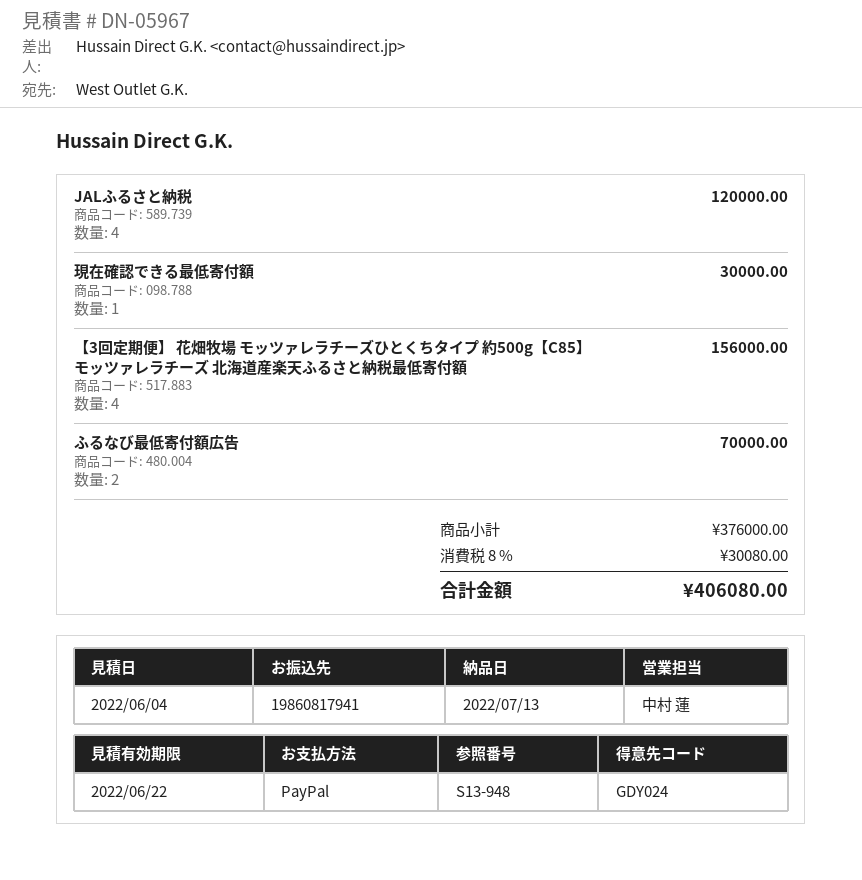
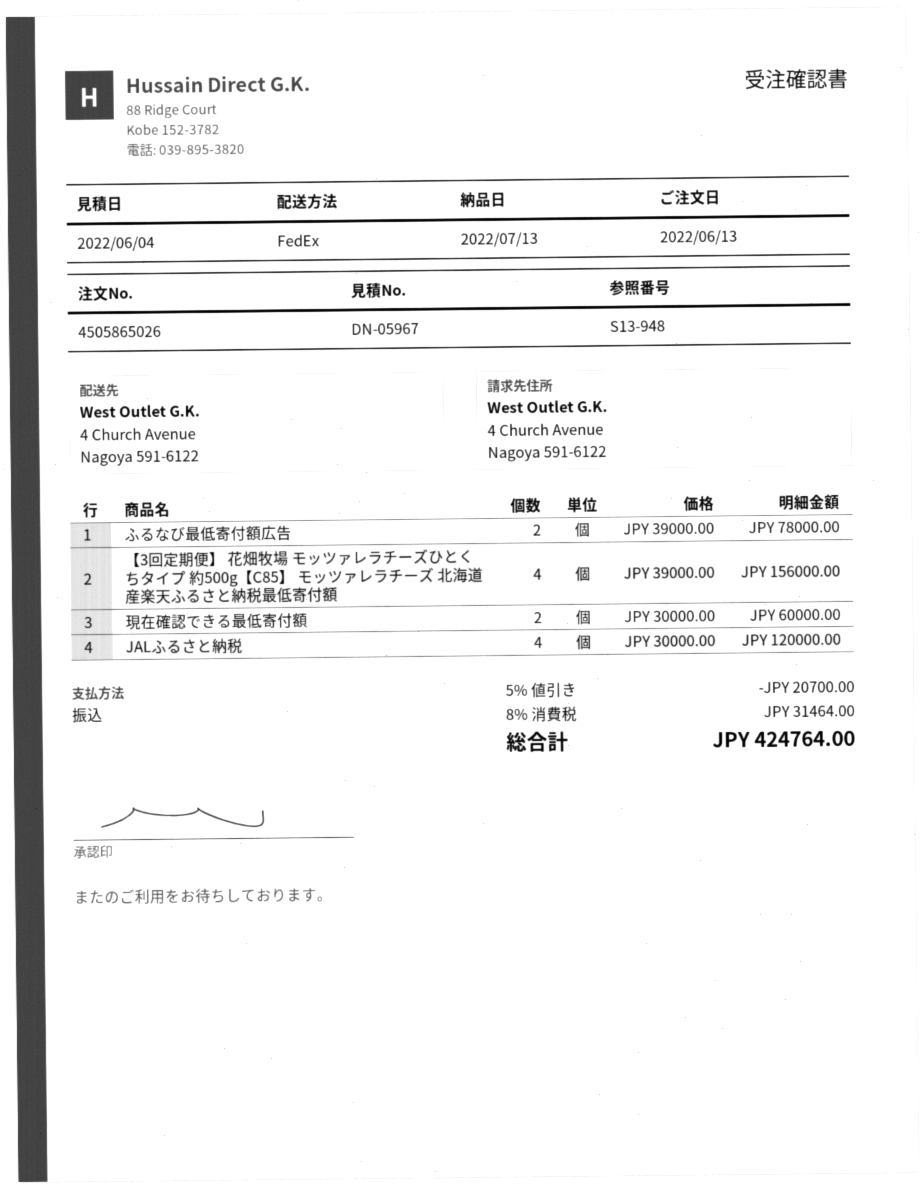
payment method: PayPal -> bank transfer
現在確認できる最低寄付額: 1 for 30000.00 -> 2 for 60000.00
ふるなび最低寄付額広告: 2 for 70000.00 -> 2 for 78000.00
discount: none -> 5% = 20700.00
tax: 8% = 30080.00 -> 8% = 31464.00
total: 406080.00 -> 424764.00

